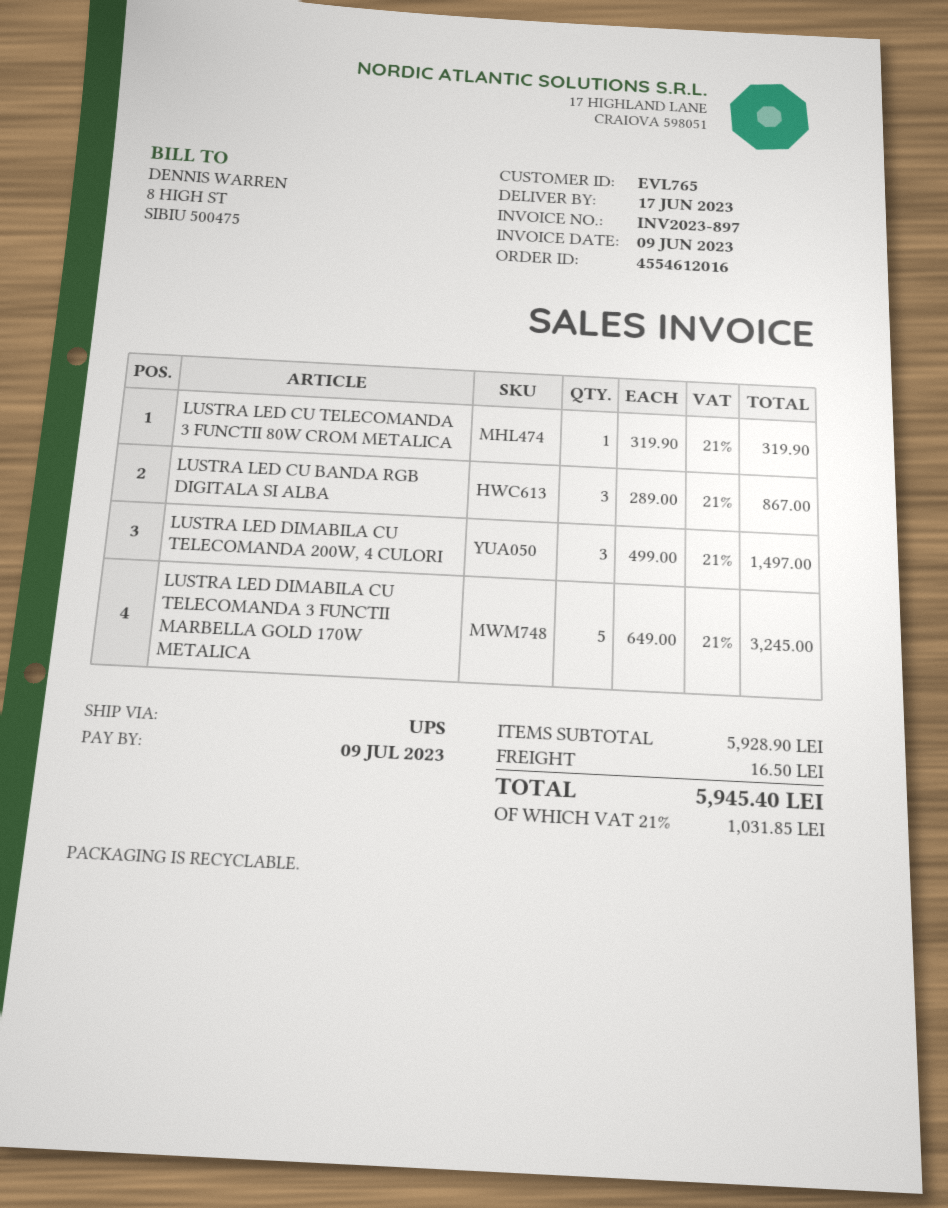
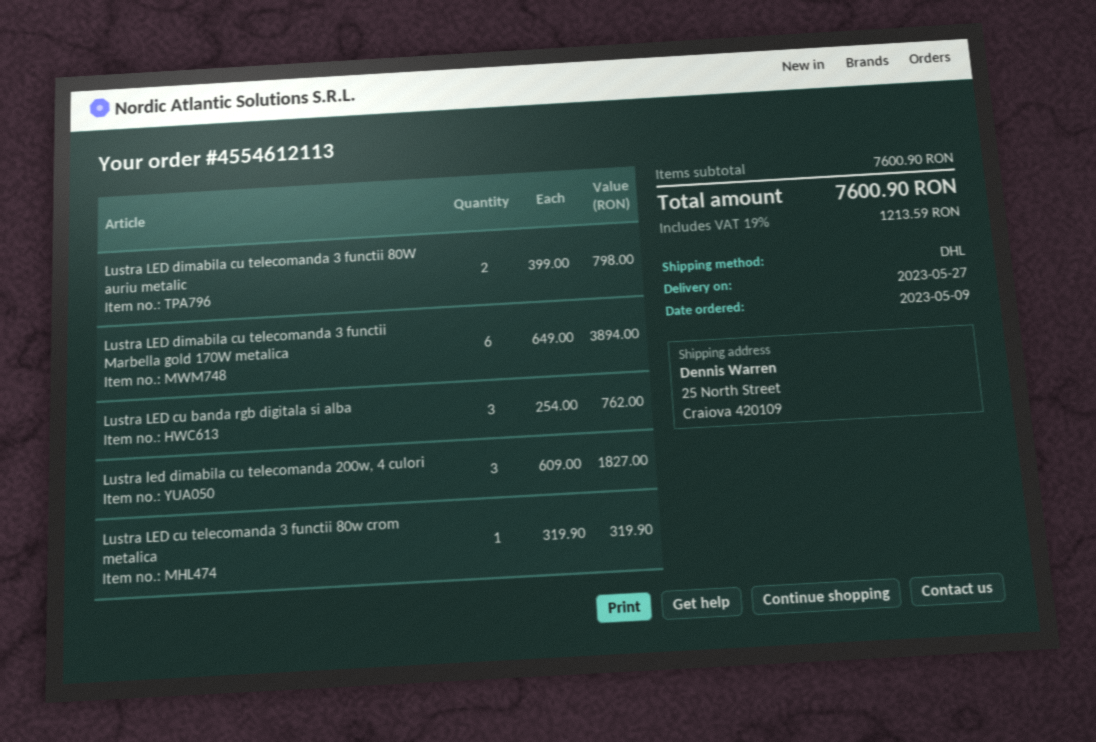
order number: 4554612016 -> 4554612113
delivery date: 2023-06-17 -> 2023-05-27
shipping method: UPS -> DHL
LUSTRA LED CU BANDA RGB DIGITALA SI ALBA: 3 x 289.00 = 867.00 -> 3 x 254.00 = 762.00
LUSTRA LED DIMABILA CU TELECOMANDA 200W, 4 CULORI: 3 x 499.00 = 1497.00 -> 3 x 609.00 = 1827.00
LUSTRA LED DIMABILA CU TELECOMANDA 3 FUNCTII MARBELLA GOLD 170W METALICA: 5 x 649.00 = 3245.00 -> 6 x 649.00 = 3894.00
Lustra LED dimabila cu telecomanda 3 functii 80W auriu metalic: none -> 2 x 399.00 = 798.00
subtotal: 5928.90 -> 7600.90
shipping: 16.50 -> none
tax: 21% = 1031.85 -> 19% = 1213.59
total: 5945.40 -> 7600.90

